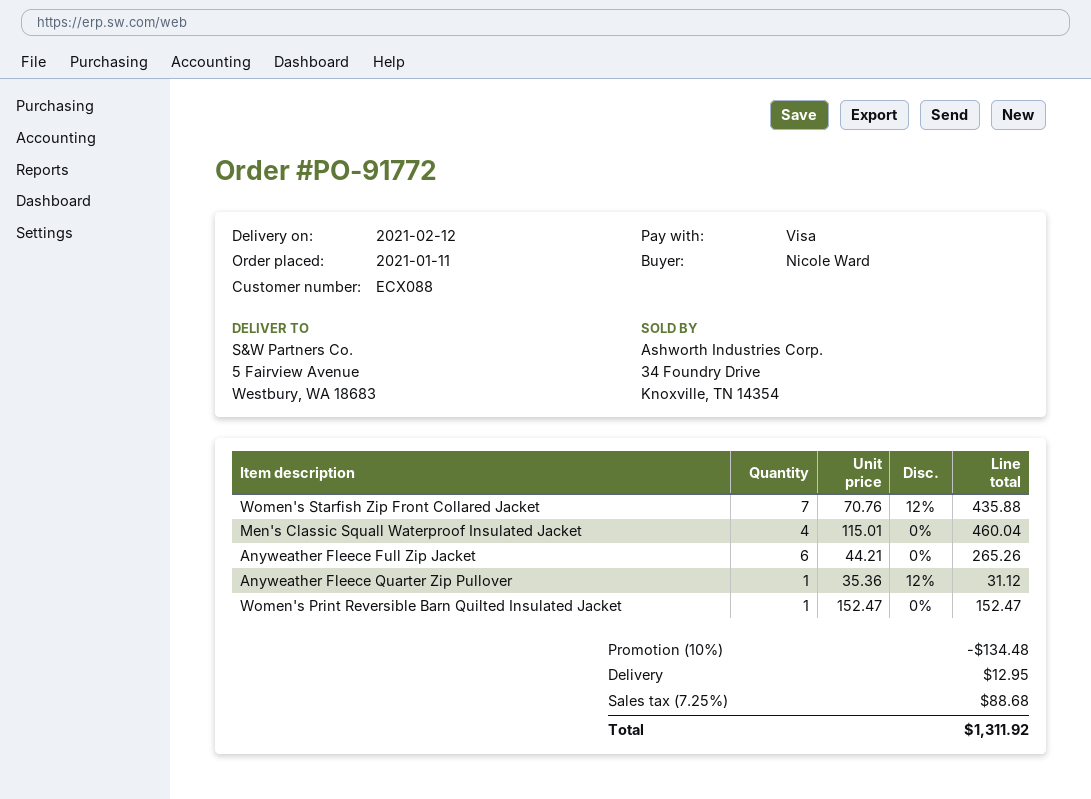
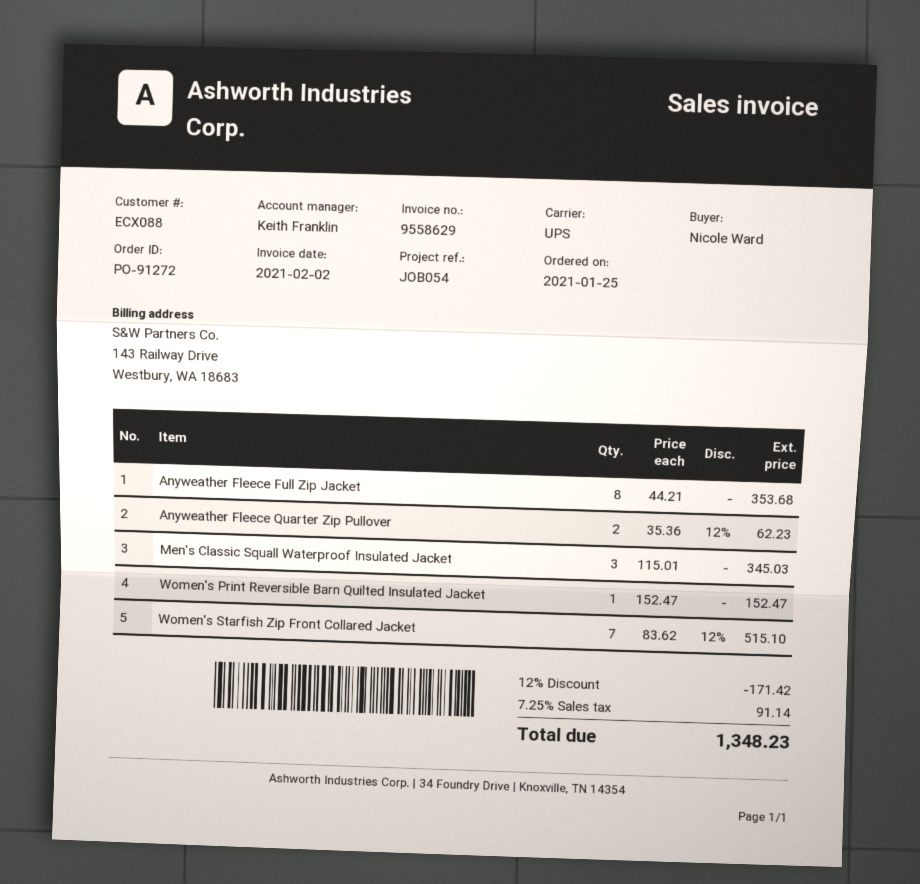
order number: PO-91772 -> PO-91272
order date: 2021-01-11 -> 2021-01-25
Women's Starfish Zip Front Collared Jacket: 7 x 70.76 - 12% = 435.88 -> 7 x 83.62 - 12% = 515.10
Men's Classic Squall Waterproof Insulated Jacket: 4 x 115.01 = 460.04 -> 3 x 115.01 = 345.03
Anyweather Fleece Full Zip Jacket: 6 x 44.21 = 265.26 -> 8 x 44.21 = 353.68
Anyweather Fleece Quarter Zip Pullover: 1 x 35.36 - 12% = 31.12 -> 2 x 35.36 - 12% = 62.23
discount: 10% = 134.48 -> 12% = 171.42
shipping: 12.95 -> none
tax: 7.25% = 88.68 -> 7.25% = 91.14
total: 1311.92 -> 1348.23

